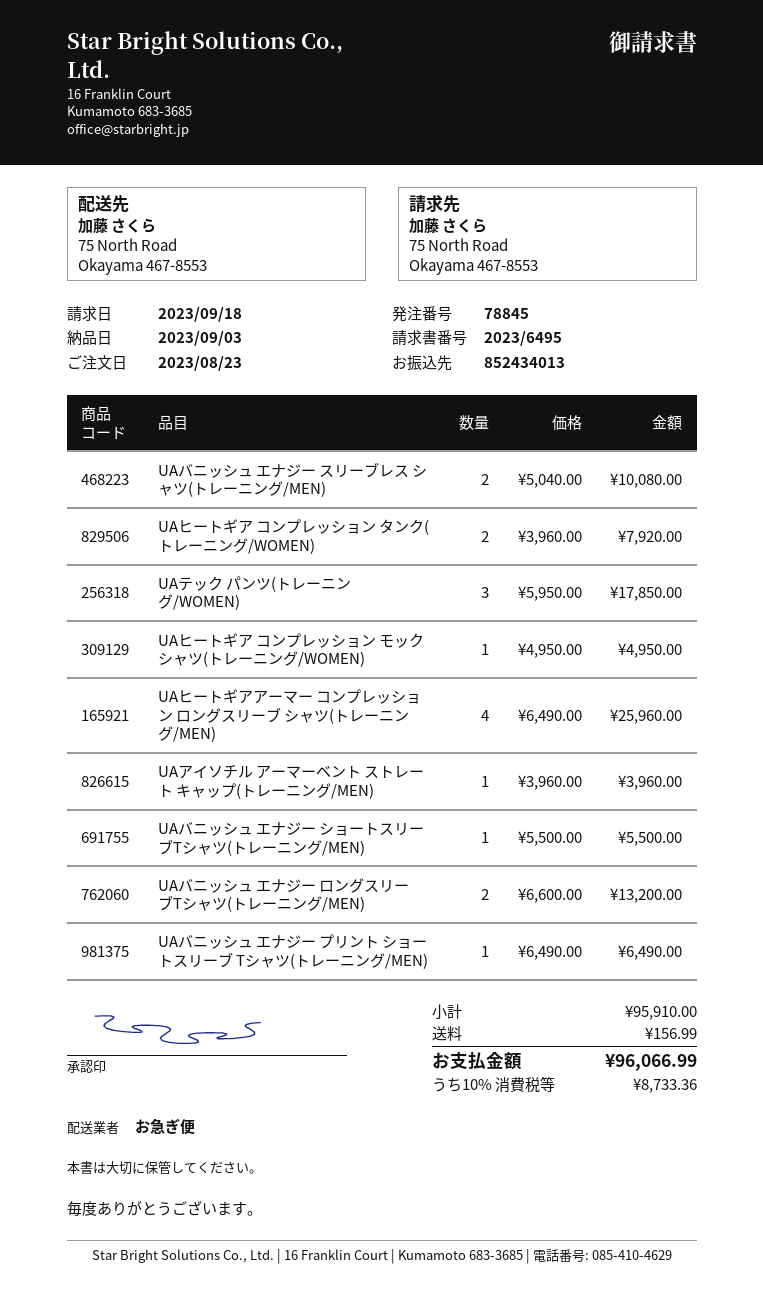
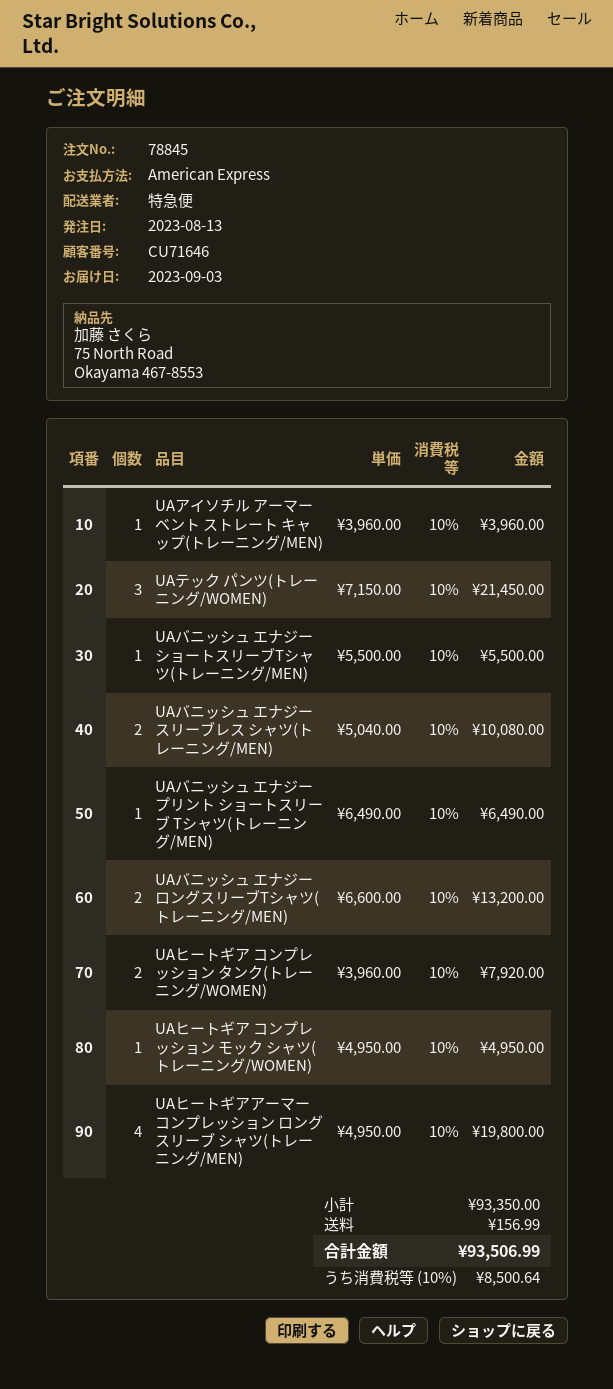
order date: 2023-08-23 -> 2023-08-13
UAテック パンツ(トレーニング/WOMEN): 3 x 5950.00 = 17850.00 -> 3 x 7150.00 = 21450.00
UAヒートギアアーマー コンプレッション ロングスリーブ シャツ(トレーニング/MEN): 4 x 6490.00 = 25960.00 -> 4 x 4950.00 = 19800.00
subtotal: 95910.00 -> 93350.00
tax: 10% = 8733.36 -> 10% = 8500.64
total: 96066.99 -> 93506.99

